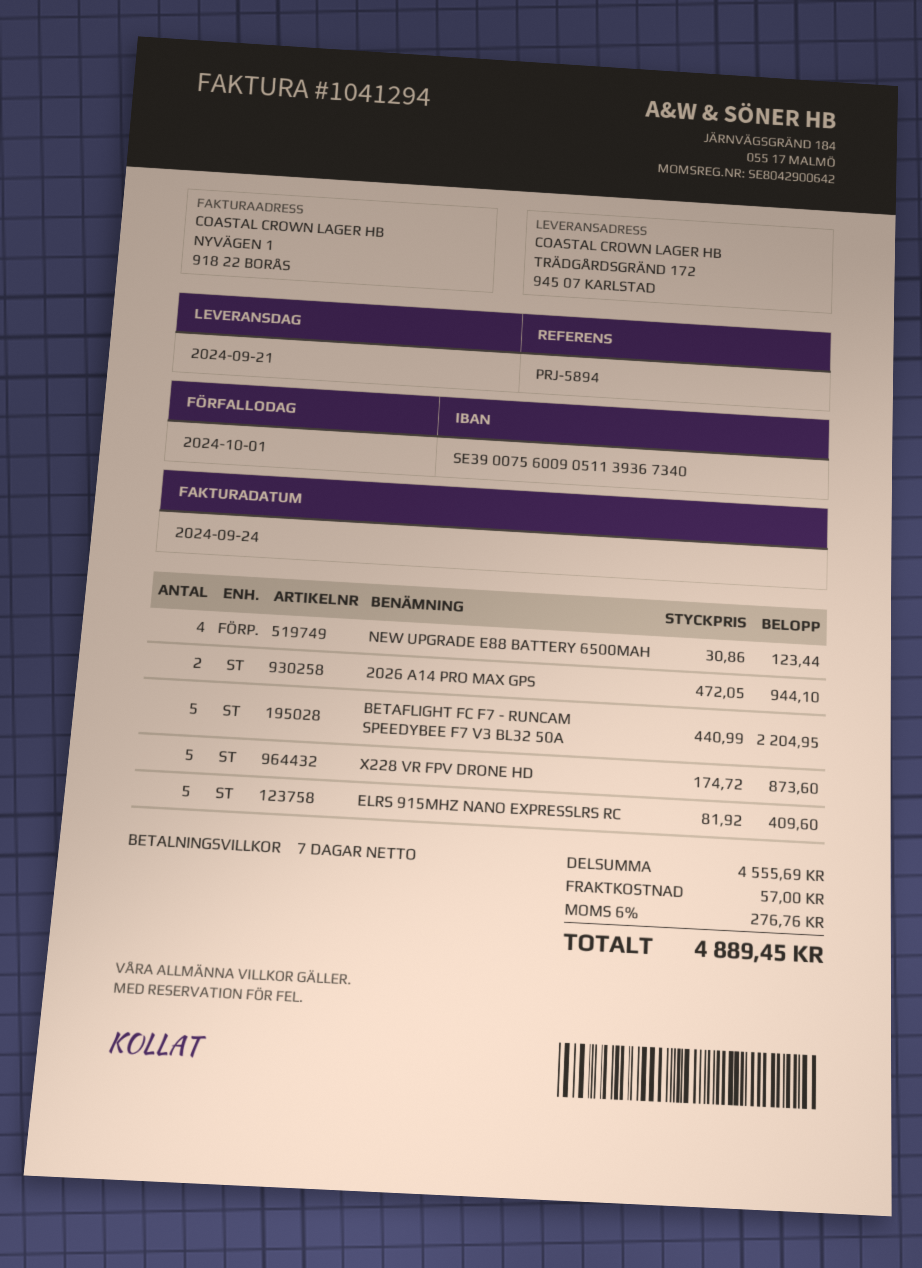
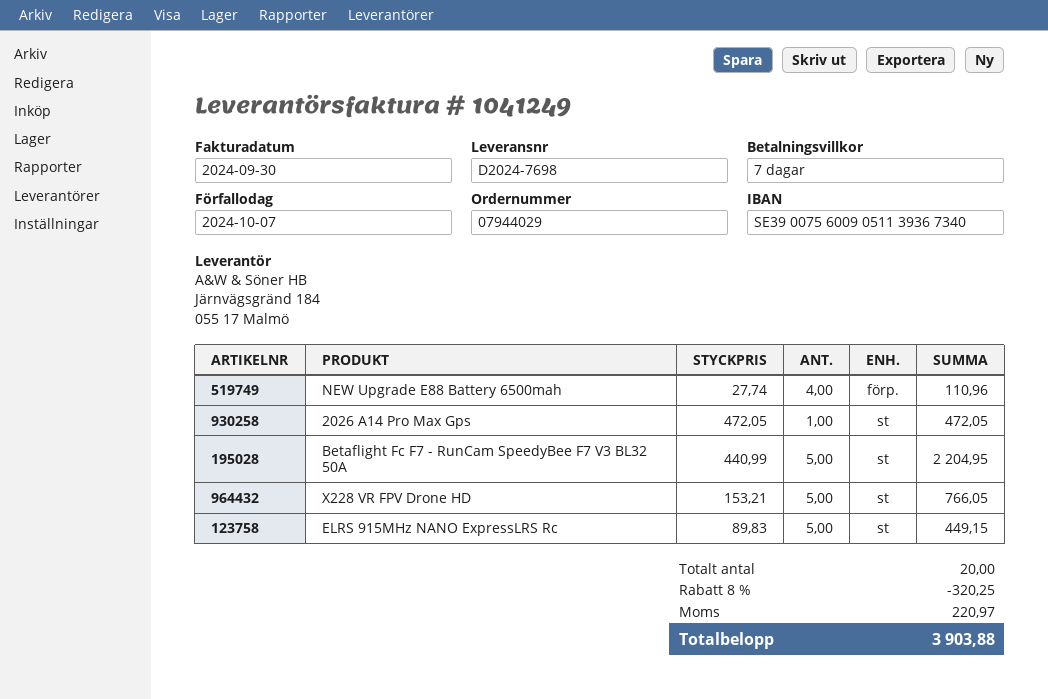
invoice number: 1041294 -> 1041249
invoice date: 2024-09-24 -> 2024-09-30
due date: 2024-10-01 -> 2024-10-07
NEW UPGRADE E88 BATTERY 6500MAH: 4 x 30.86 = 123.44 -> 4 x 27.74 = 110.96
2026 A14 PRO MAX GPS: 2 x 472.05 = 944.10 -> 1 x 472.05 = 472.05
X228 VR FPV DRONE HD: 5 x 174.72 = 873.60 -> 5 x 153.21 = 766.05
ELRS 915MHZ NANO EXPRESSLRS RC: 5 x 81.92 = 409.60 -> 5 x 89.83 = 449.15
discount: none -> 8% = 320.25
shipping: 57.00 -> none
tax: 276.76 -> 220.97
total: 4889.45 -> 3903.88

